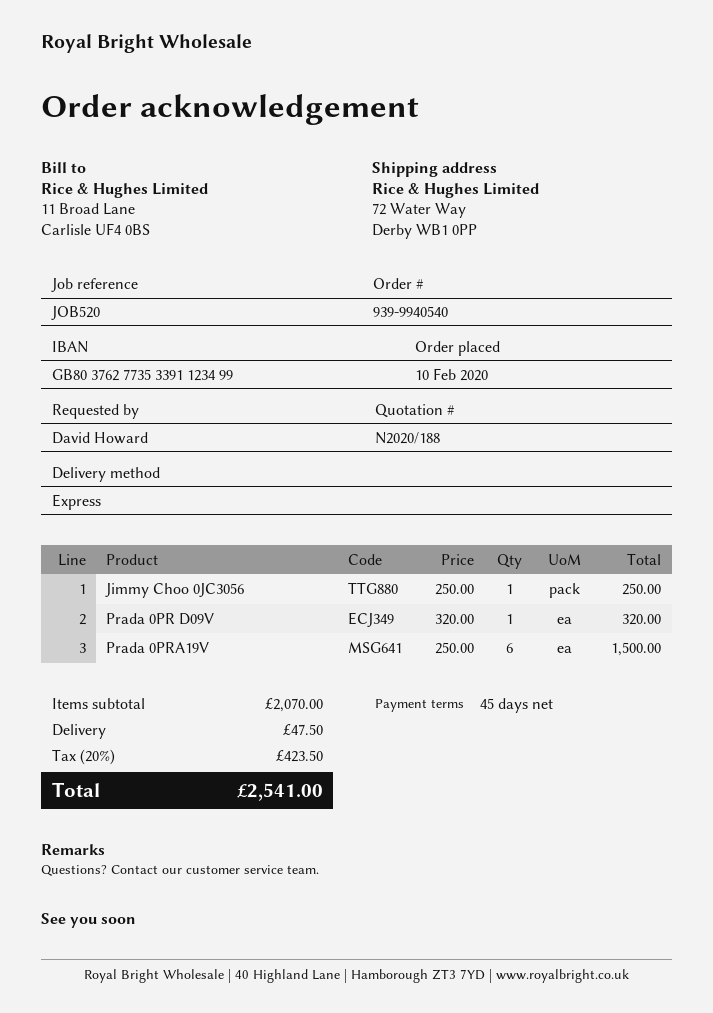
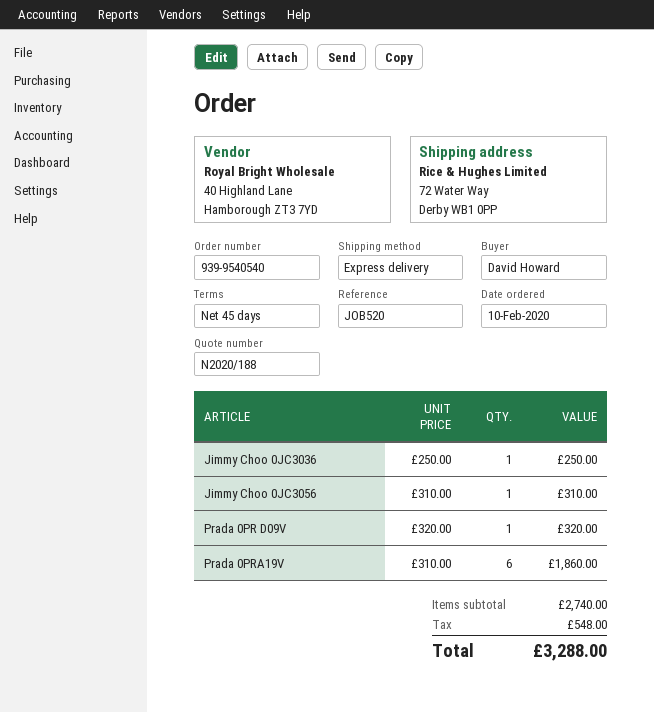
order number: 939-9940540 -> 939-9540540
Jimmy Choo 0JC3056: 1 x 250.00 = 250.00 -> 1 x 310.00 = 310.00
Prada 0PRA19V: 6 x 250.00 = 1500.00 -> 6 x 310.00 = 1860.00
Jimmy Choo 0JC3036: none -> 1 x 250.00 = 250.00
subtotal: 2070.00 -> 2740.00
shipping: 47.50 -> none
tax: 423.50 -> 548.00
total: 2541.00 -> 3288.00

